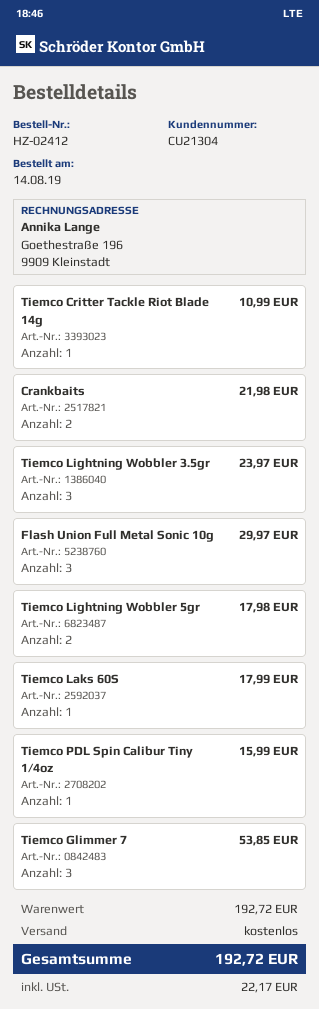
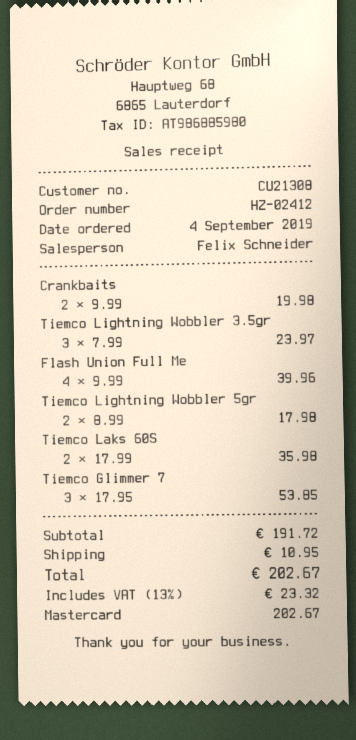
order date: 2019-08-14 -> 2019-09-04
customer number: CU21304 -> CU21308
Tiemco Critter Tackle Riot Blade 14g: 1 for 10.99 -> none
Crankbaits: 2 for 21.98 -> 2 for 19.98
Flash Union Full Metal Sonic 10g: 3 for 29.97 -> 4 for 39.96
Tiemco Laks 60S: 1 for 17.99 -> 2 for 35.98
Tiemco PDL Spin Calibur Tiny 1/4oz: 1 for 15.99 -> none
subtotal: 192.72 -> 191.72
shipping: 0.00 -> 10.95
tax: 22.17 -> 23.32
total: 192.72 -> 202.67

